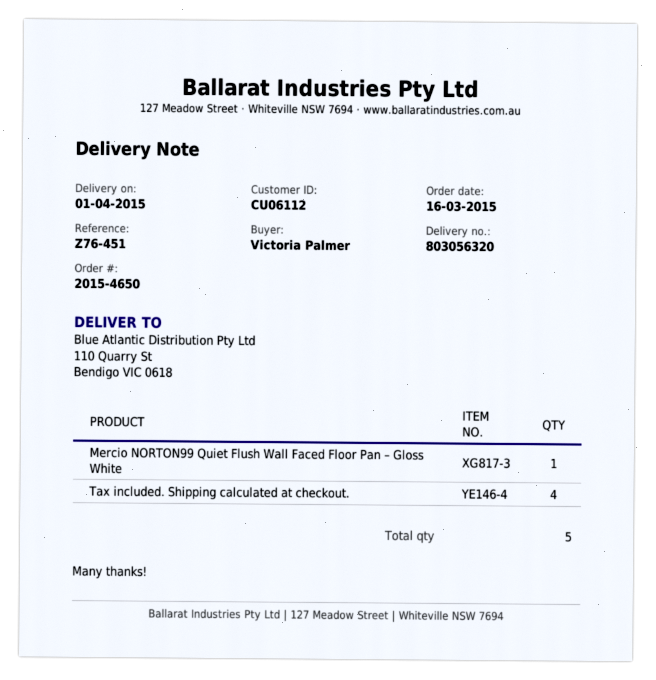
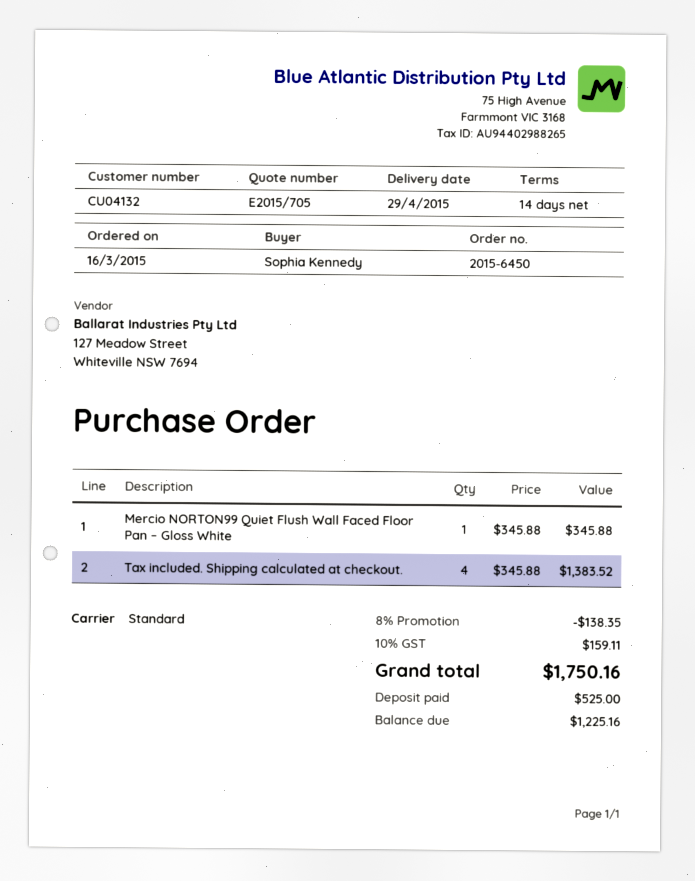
order number: 2015-4650 -> 2015-6450
delivery date: 2015-04-01 -> 2015-04-29
customer number: CU06112 -> CU04132
ordered by: Victoria Palmer -> Sophia Kennedy

